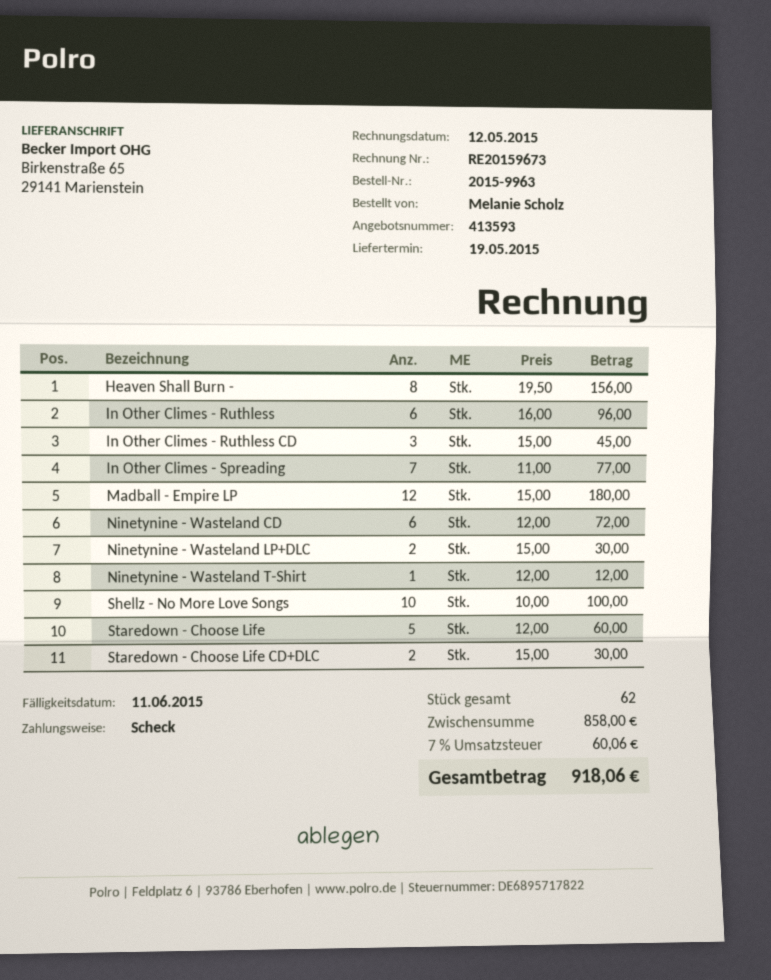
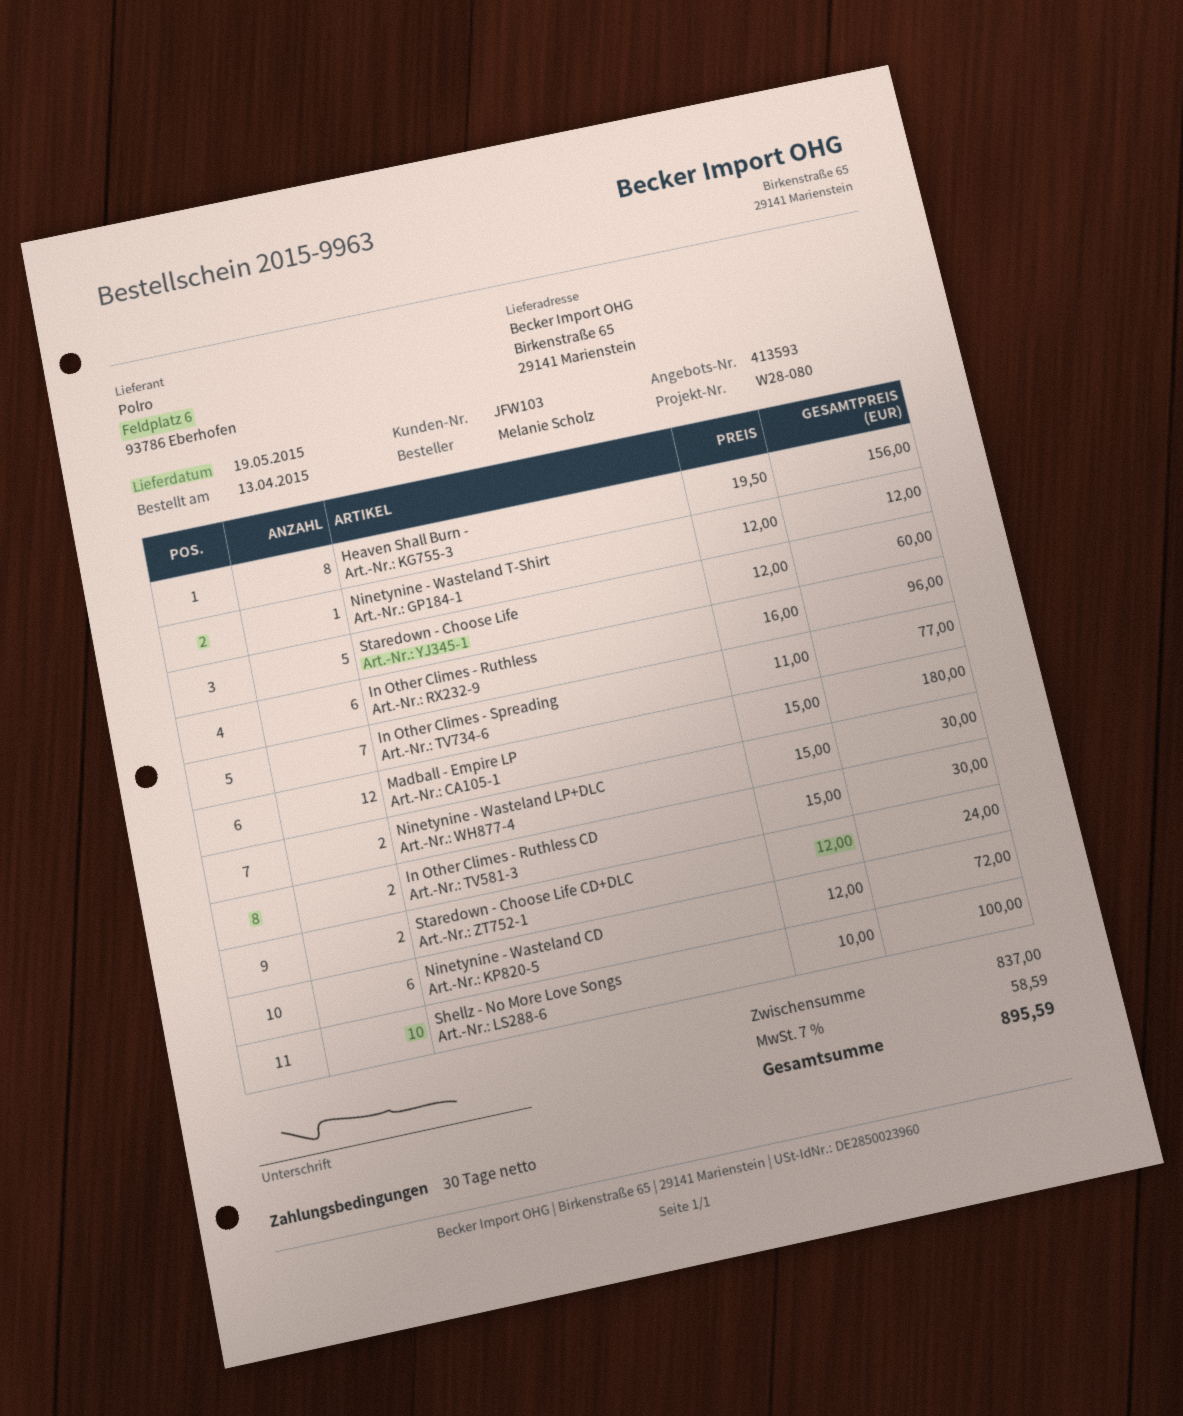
In Other Climes - Ruthless CD: 3 x 15.00 = 45.00 -> 2 x 15.00 = 30.00
Staredown - Choose Life CD+DLC: 2 x 15.00 = 30.00 -> 2 x 12.00 = 24.00
subtotal: 858.00 -> 837.00
tax: 7% = 60.06 -> 7% = 58.59
total: 918.06 -> 895.59

